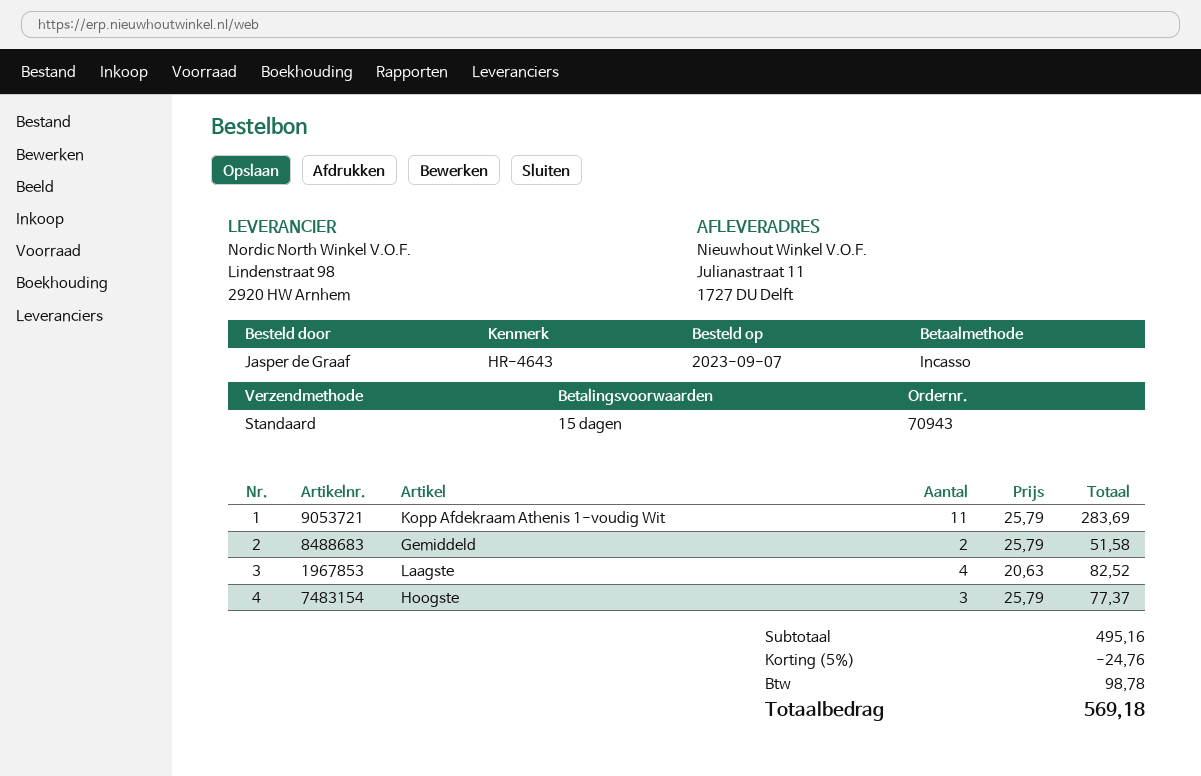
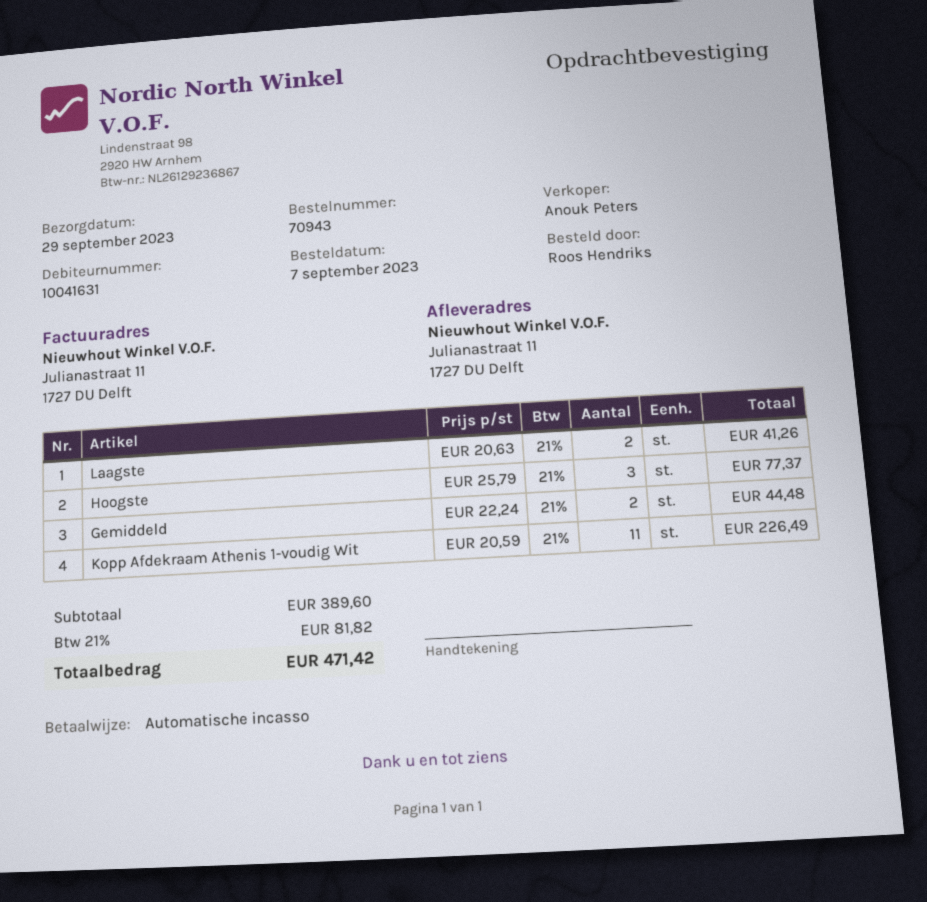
ordered by: Jasper de Graaf -> Roos Hendriks
Kopp Afdekraam Athenis 1-voudig Wit: 11 x 25.79 = 283.69 -> 11 x 20.59 = 226.49
Gemiddeld: 2 x 25.79 = 51.58 -> 2 x 22.24 = 44.48
Laagste: 4 x 20.63 = 82.52 -> 2 x 20.63 = 41.26
subtotal: 495.16 -> 389.60
discount: 5% = 24.76 -> none
tax: 98.78 -> 81.82
total: 569.18 -> 471.42

